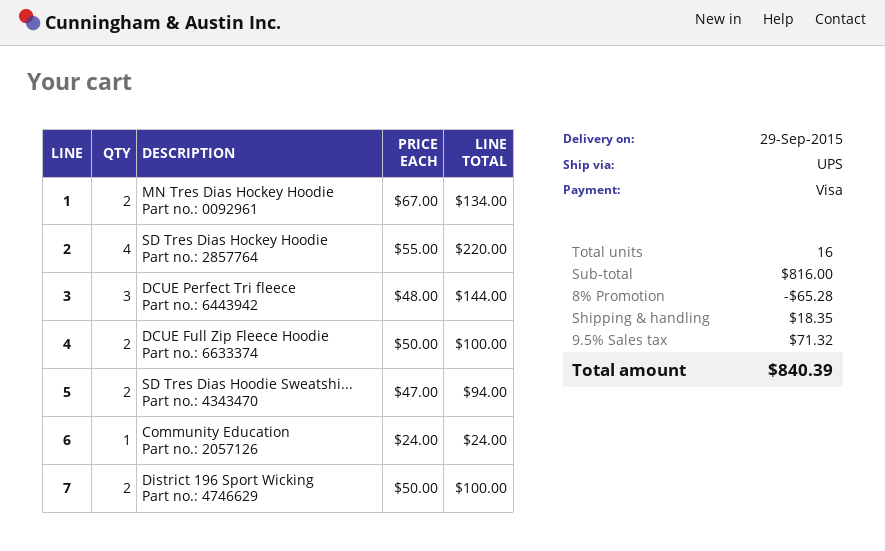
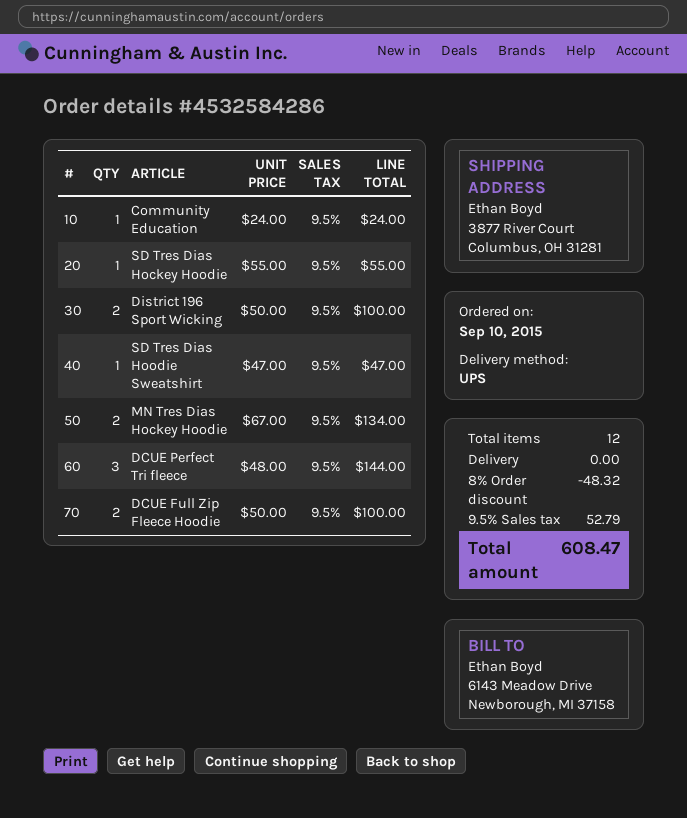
SD Tres Dias Hockey Hoodie: 4 x 55.00 = 220.00 -> 1 x 55.00 = 55.00
SD Tres Dias Hoodie Sweatshi...: 2 x 47.00 = 94.00 -> 1 x 47.00 = 47.00
total quantity: 16 -> 12
discount: 8% = 65.28 -> 8% = 48.32
shipping: 18.35 -> 0.00
tax: 9.5% = 71.32 -> 9.5% = 52.79
total: 840.39 -> 608.47

